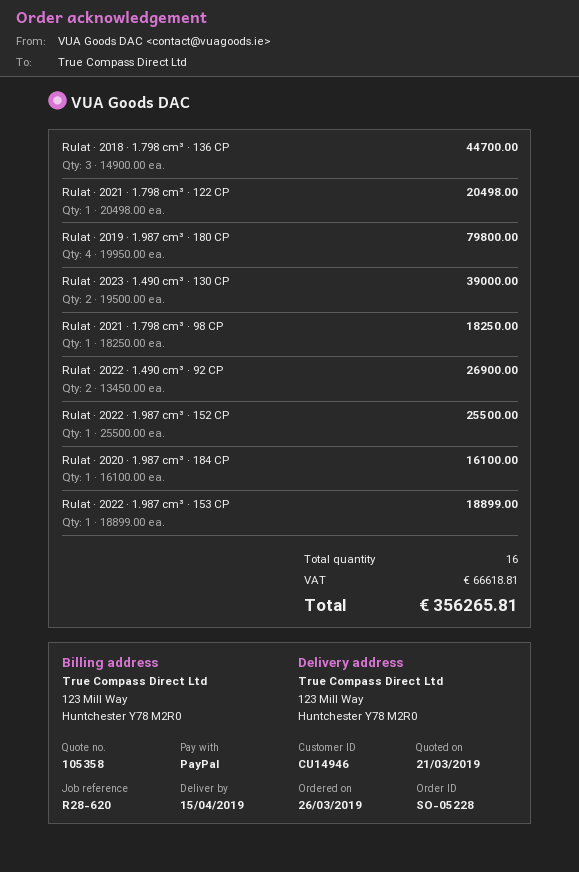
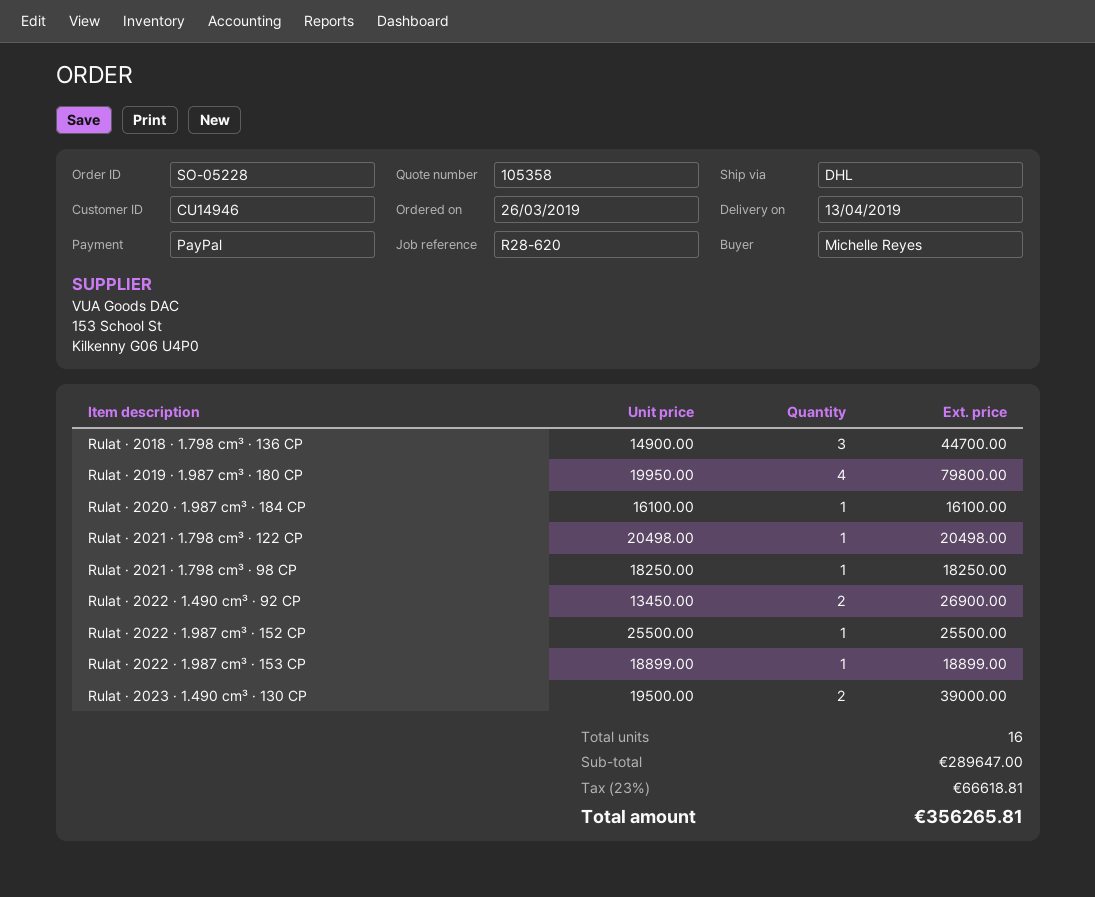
delivery date: 2019-04-15 -> 2019-04-13

